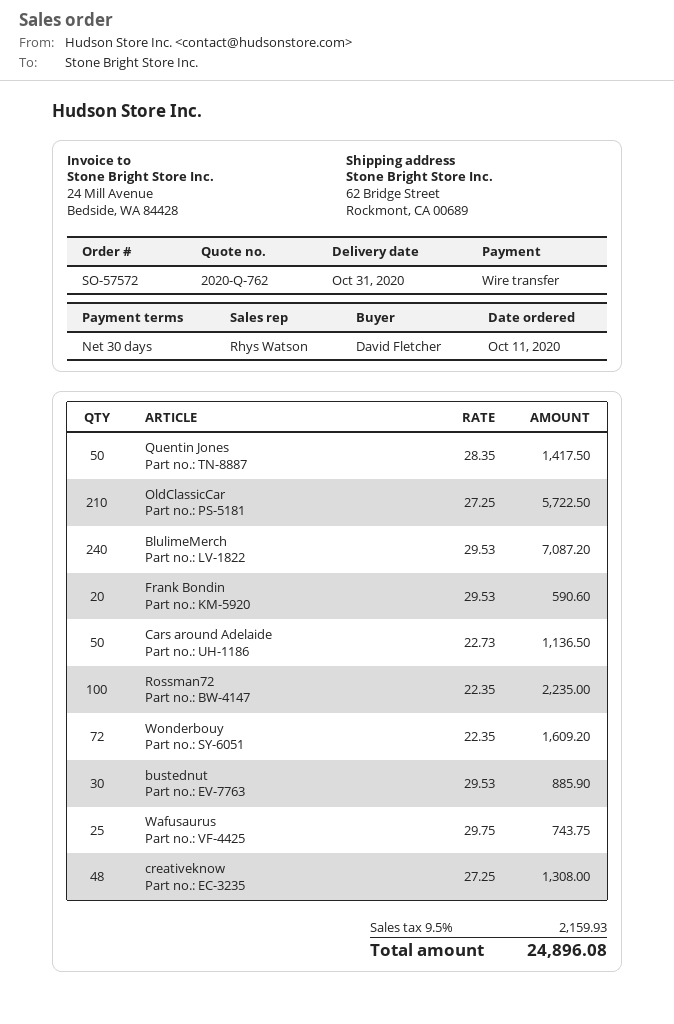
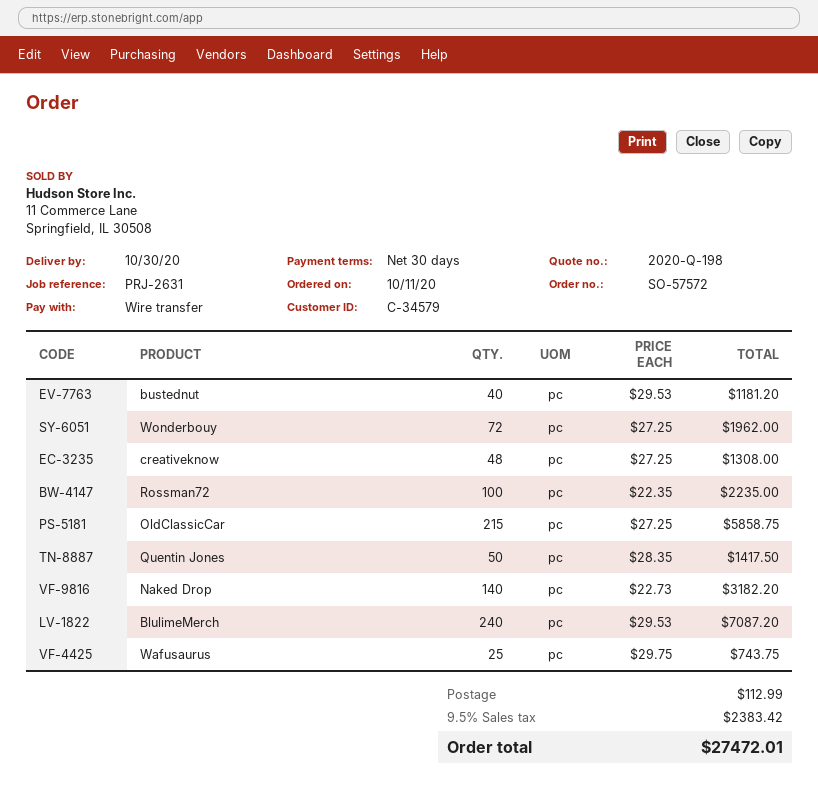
quote number: 2020-Q-762 -> 2020-Q-198
delivery date: 2020-10-31 -> 2020-10-30
OldClassicCar: 210 x 27.25 = 5722.50 -> 215 x 27.25 = 5858.75
Frank Bondin: 20 x 29.53 = 590.60 -> none
Cars around Adelaide: 50 x 22.73 = 1136.50 -> none
Wonderbouy: 72 x 22.35 = 1609.20 -> 72 x 27.25 = 1962.00
bustednut: 30 x 29.53 = 885.90 -> 40 x 29.53 = 1181.20
Naked Drop: none -> 140 x 22.73 = 3182.20
shipping: none -> 112.99
tax: 9.5% = 2159.93 -> 9.5% = 2383.42
total: 24896.08 -> 27472.01

